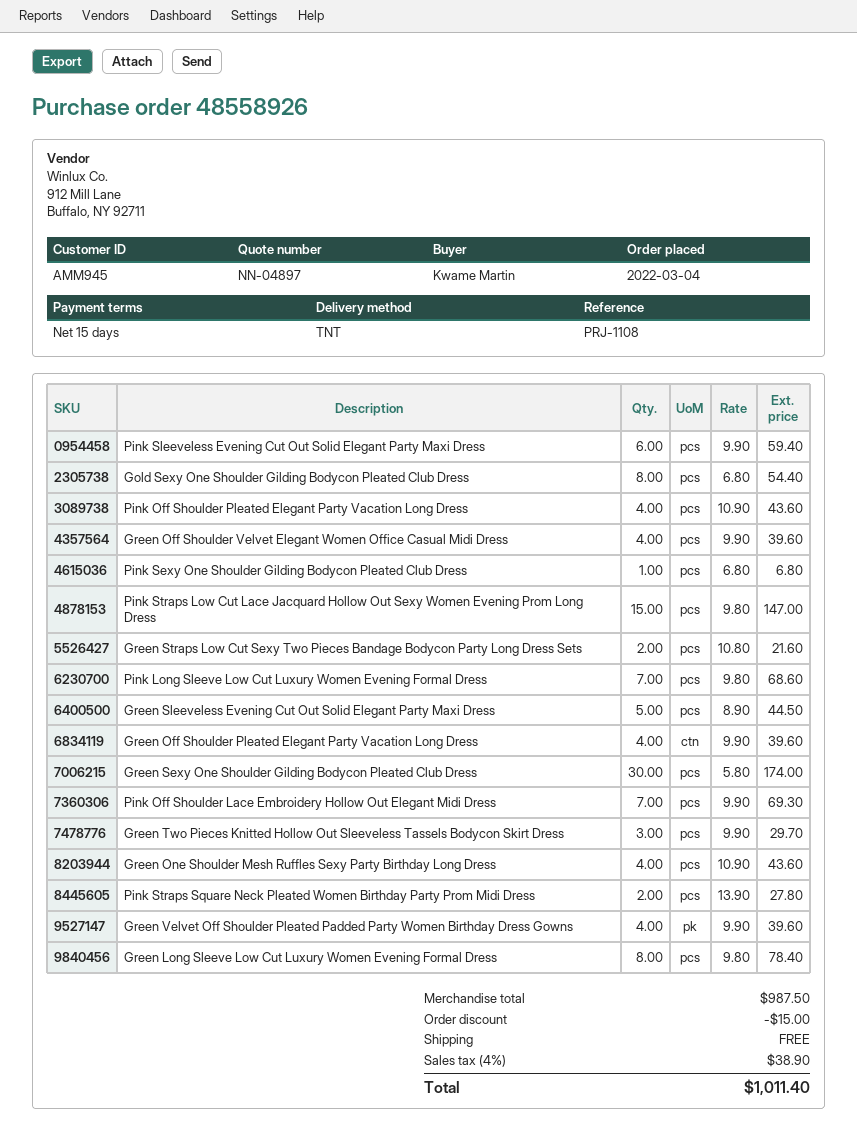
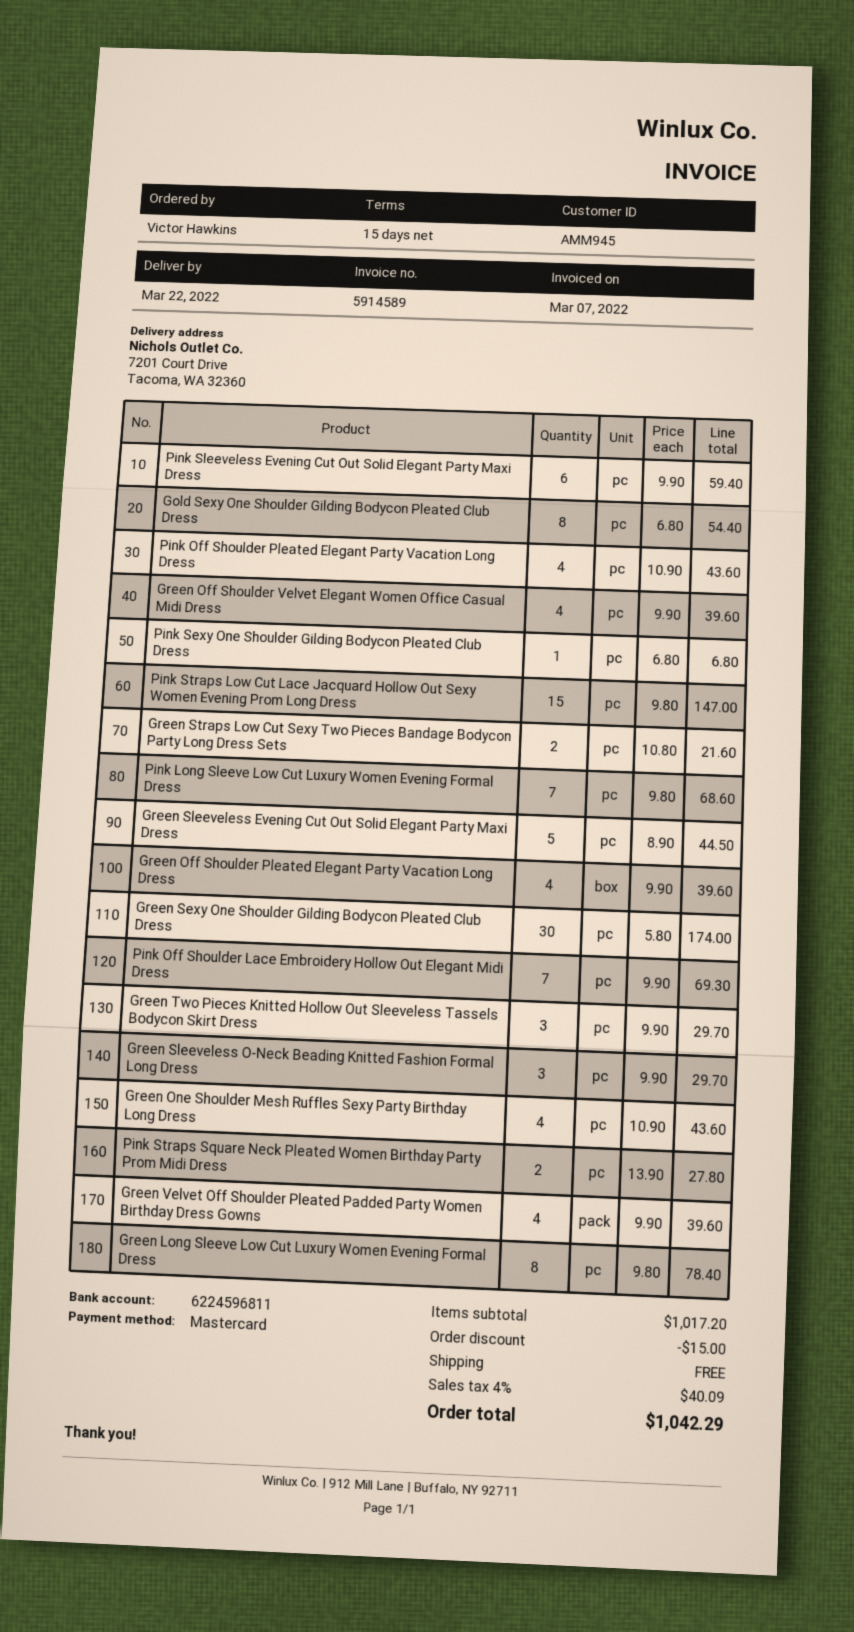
ordered by: Kwame Martin -> Victor Hawkins
Green Sleeveless O-Neck Beading Knitted Fashion Formal Long Dress: none -> 3 x 9.90 = 29.70
subtotal: 987.50 -> 1017.20
tax: 4% = 38.90 -> 4% = 40.09
total: 1011.40 -> 1042.29

